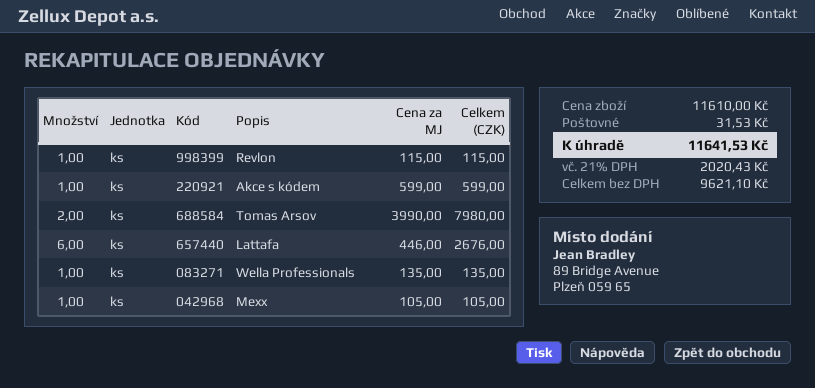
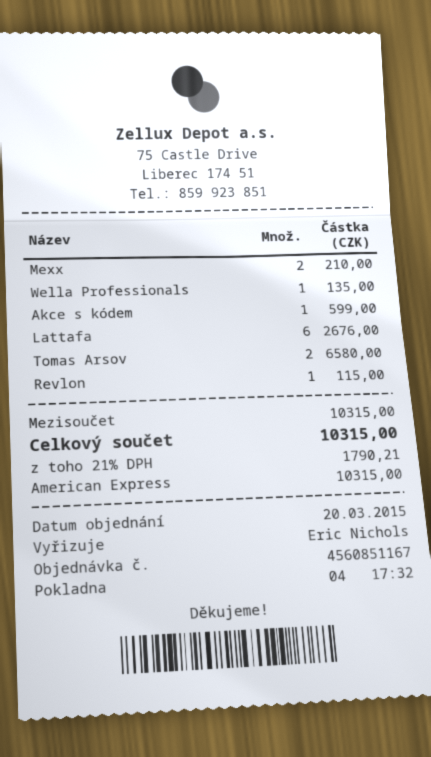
Tomas Arsov: 2 for 7980.00 -> 2 for 6580.00
Mexx: 1 for 105.00 -> 2 for 210.00
subtotal: 11610.00 -> 10315.00
shipping: 31.53 -> none
tax: 21% = 2020.43 -> 21% = 1790.21
total: 11641.53 -> 10315.00

